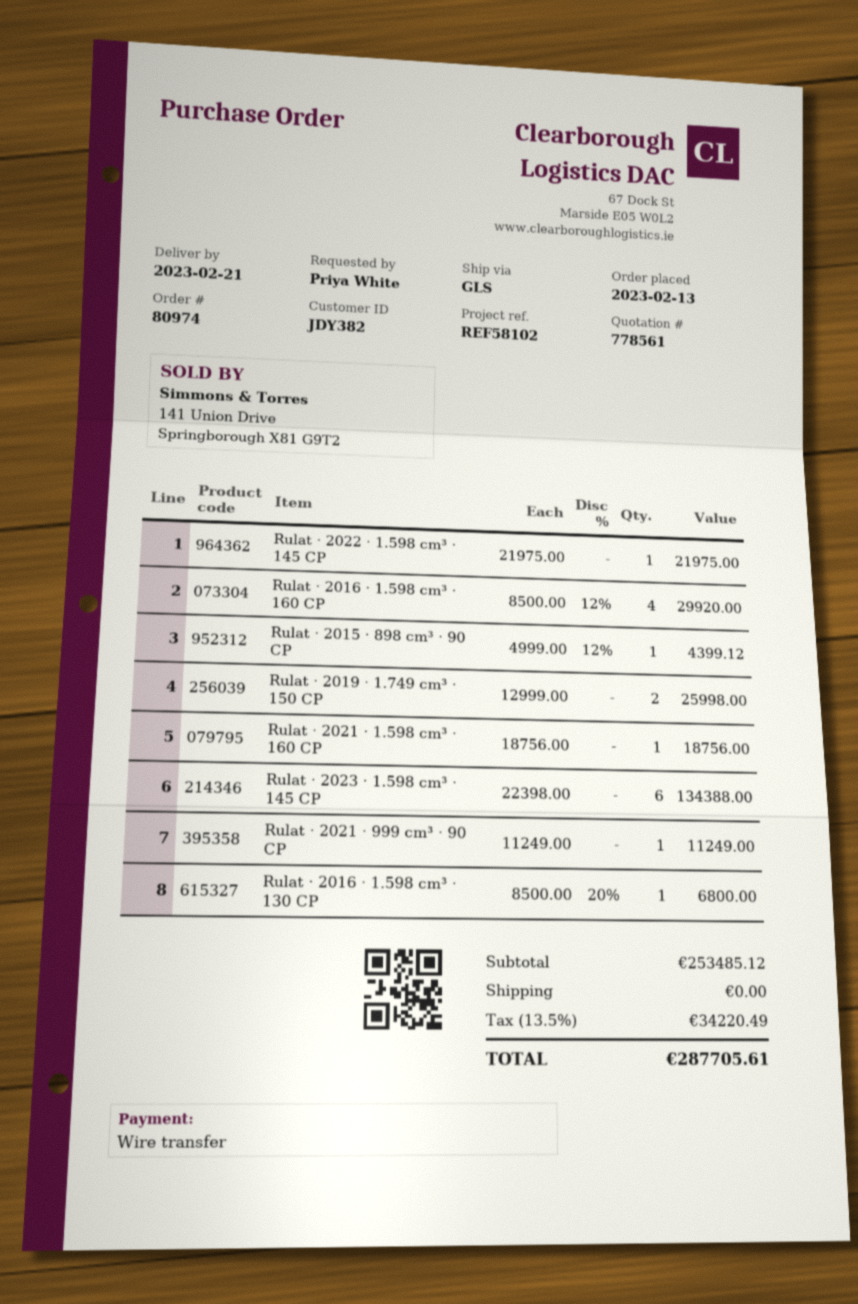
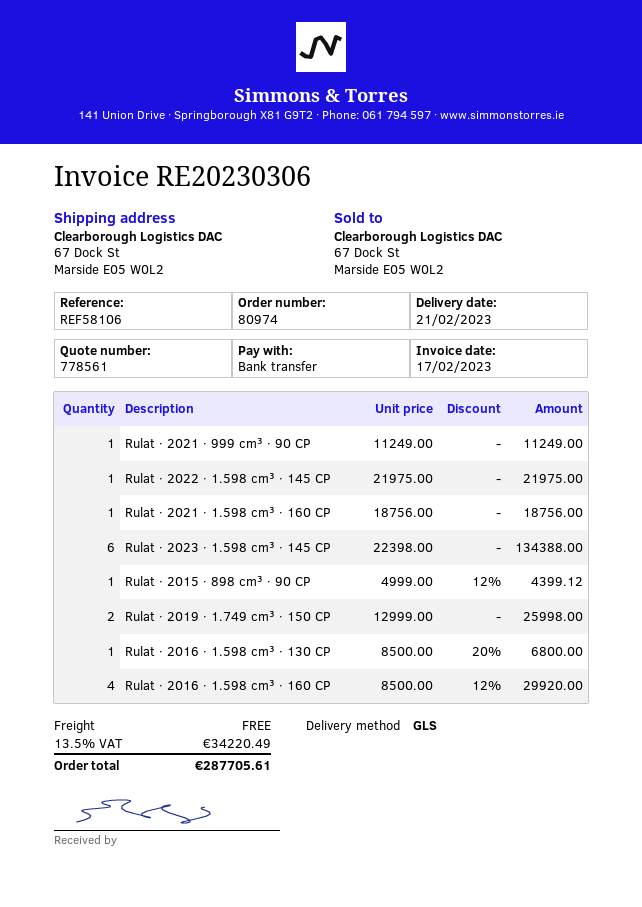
reference: REF58102 -> REF58106

